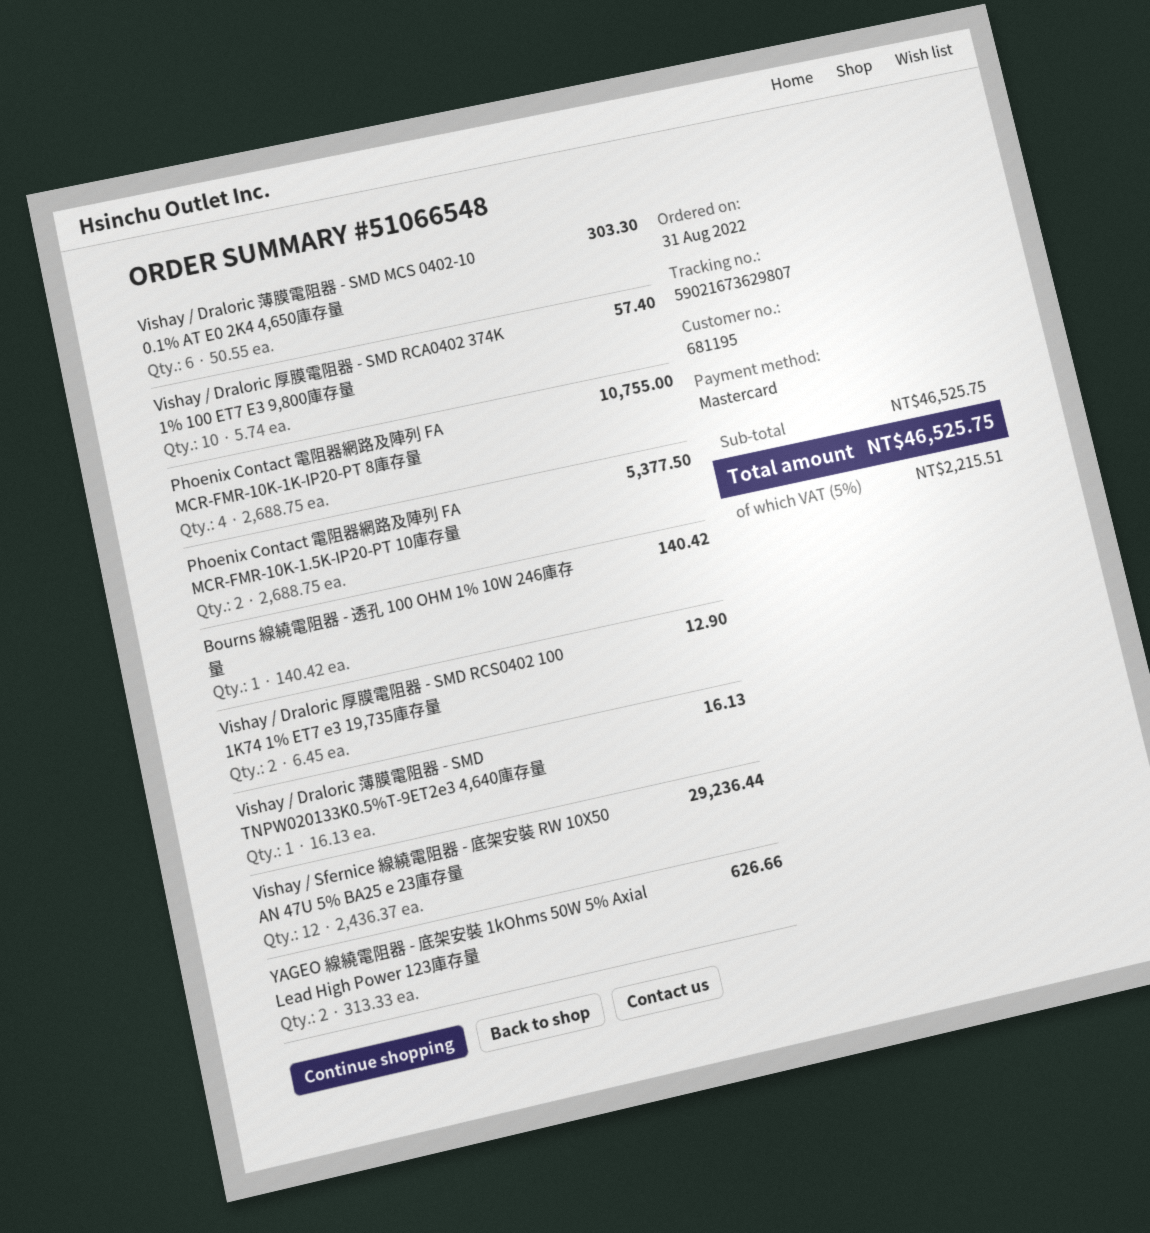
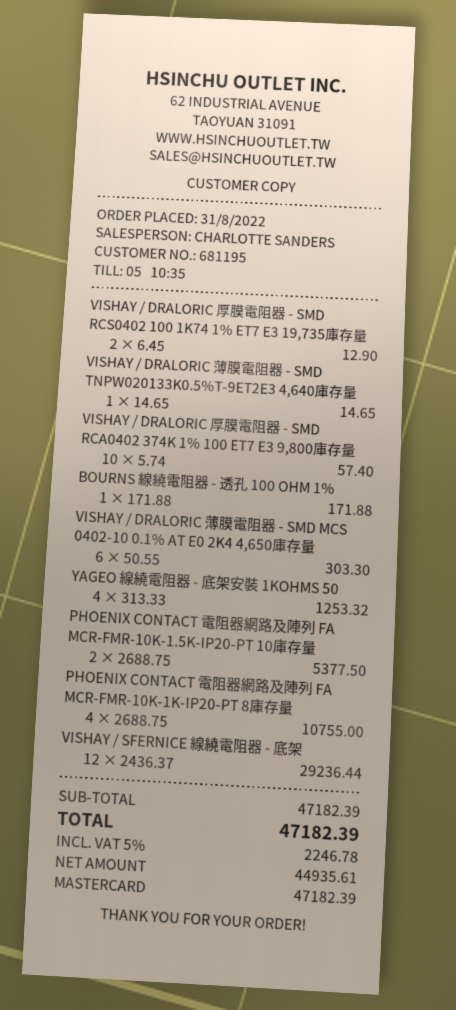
Bourns 線繞電阻器 - 透孔 100 OHM 1% 10W 246庫存量: 1 x 140.42 = 140.42 -> 1 x 171.88 = 171.88
Vishay / Draloric 薄膜電阻器 - SMD TNPW020133K0.5%T-9ET2e3 4,640庫存量: 1 x 16.13 = 16.13 -> 1 x 14.65 = 14.65
YAGEO 線繞電阻器 - 底架安裝 1kOhms 50W 5% Axial Lead High Power 123庫存量: 2 x 313.33 = 626.66 -> 4 x 313.33 = 1253.32
subtotal: 46525.75 -> 47182.39
tax: 5% = 2215.51 -> 5% = 2246.78
total: 46525.75 -> 47182.39

